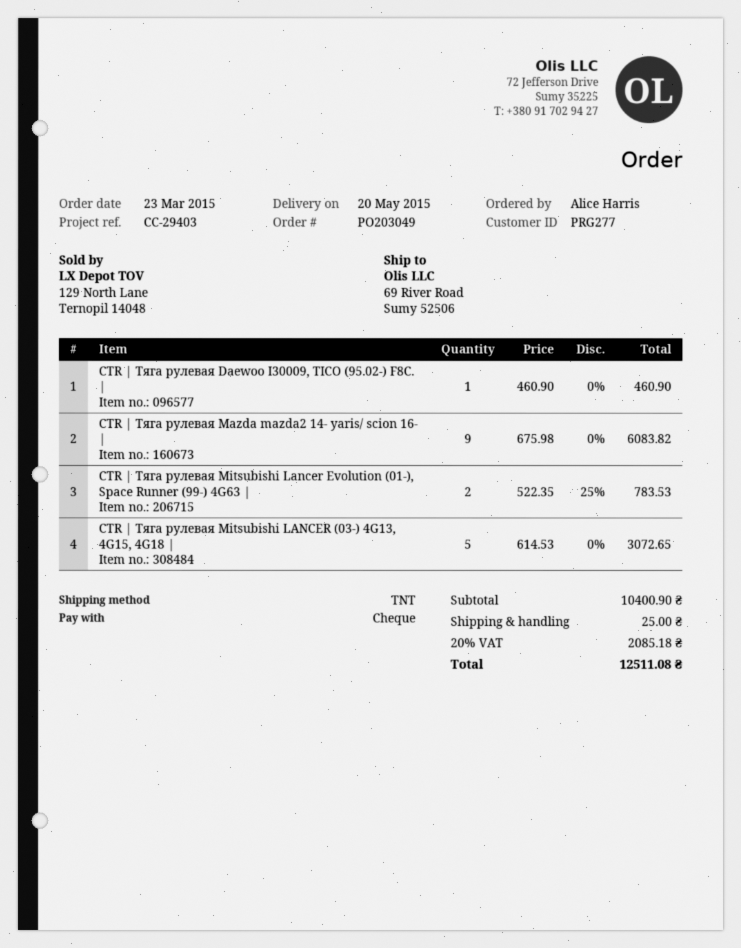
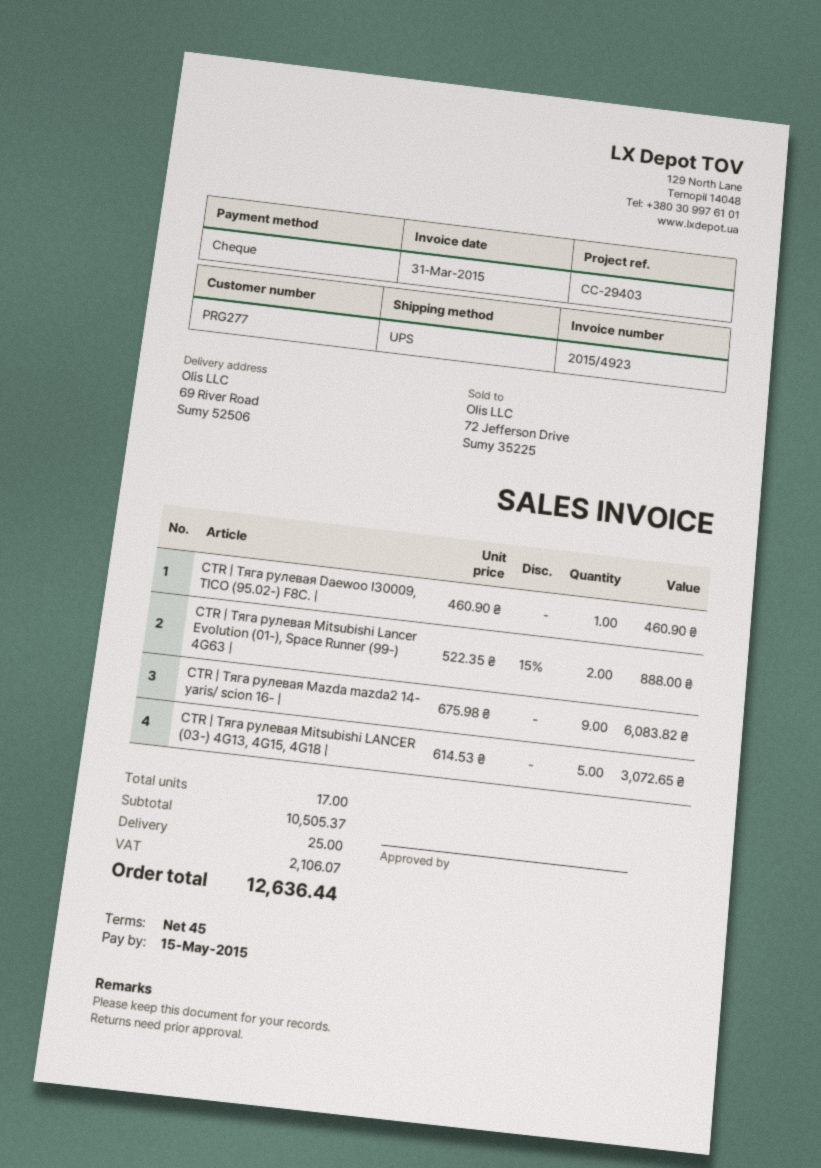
shipping method: TNT -> UPS
CTR | Тяга рулевая Mitsubishi Lancer Evolution (01-), Space Runner (99-) 4G63 |: 2 x 522.35 - 25% = 783.53 -> 2 x 522.35 - 15% = 888.00
subtotal: 10400.90 -> 10505.37
tax: 2085.18 -> 2106.07
total: 12511.08 -> 12636.44

